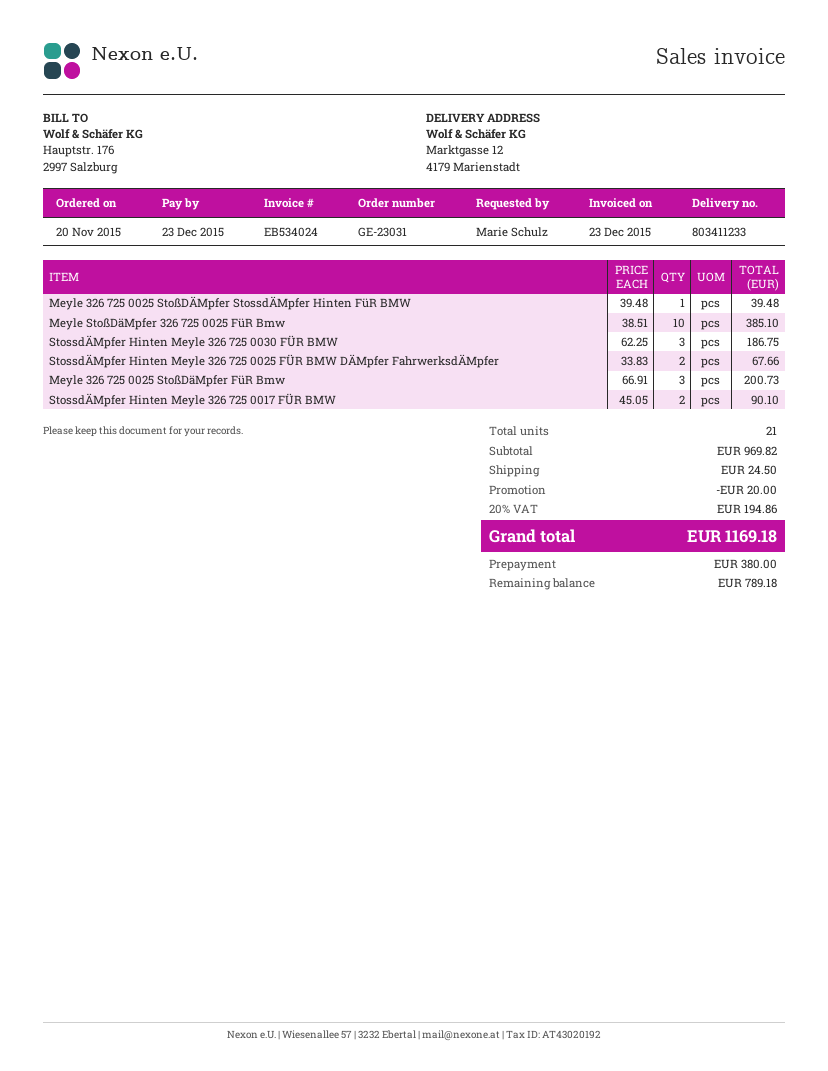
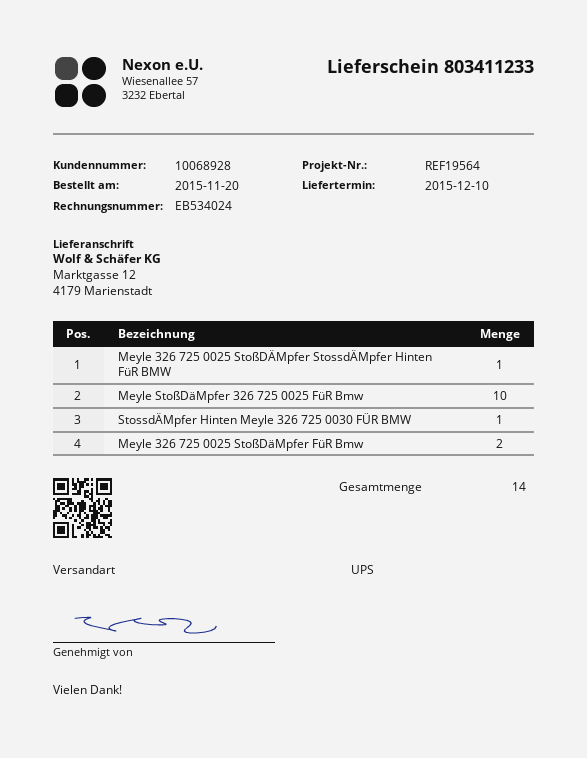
StossdÄMpfer Hinten Meyle 326 725 0030 FÜR BMW: 3 -> 1
StossdÄMpfer Hinten Meyle 326 725 0025 FÜR BMW DÄMpfer FahrwerksdÄMpfer: 2 -> none
Meyle 326 725 0025 StoßDäMpfer FüR Bmw: 3 -> 2
StossdÄMpfer Hinten Meyle 326 725 0017 FÜR BMW: 2 -> none
total quantity: 21 -> 14

